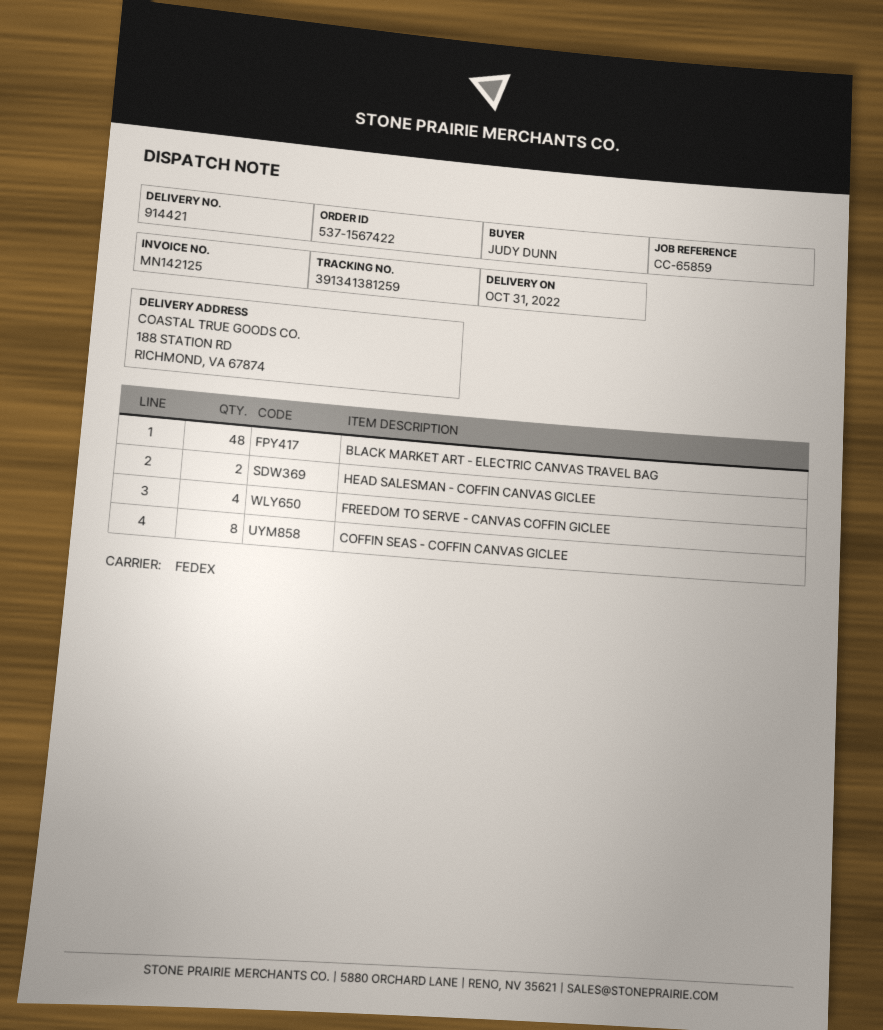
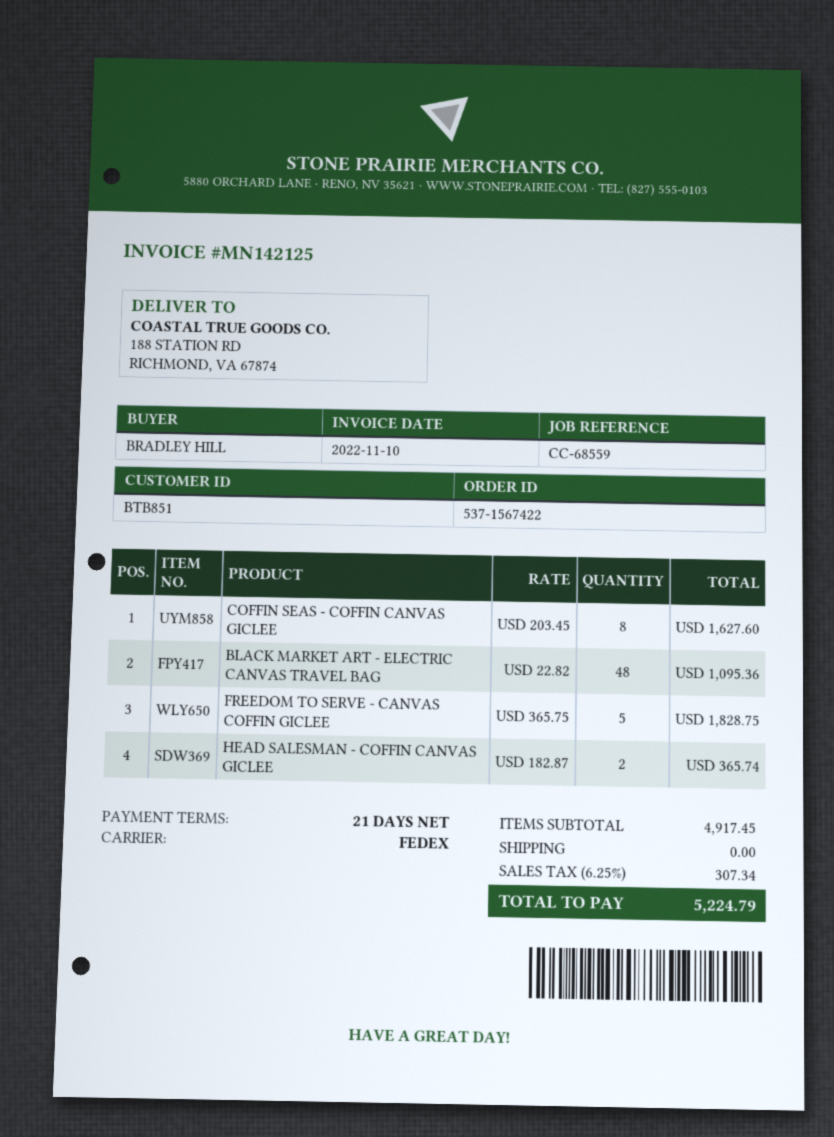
reference: CC-65859 -> CC-68559
ordered by: JUDY DUNN -> BRADLEY HILL
FREEDOM TO SERVE - CANVAS COFFIN GICLEE: 4 -> 5

